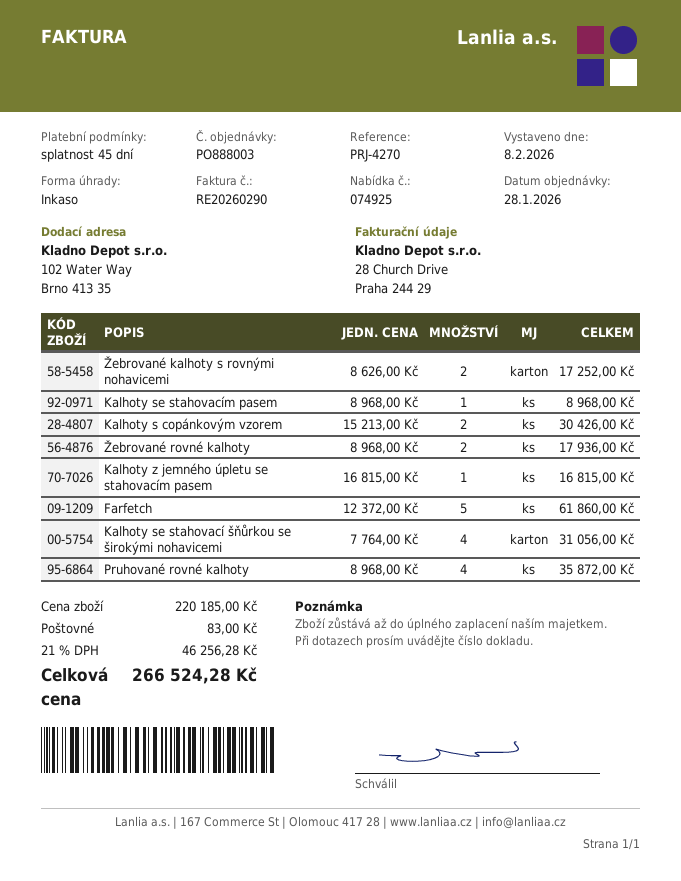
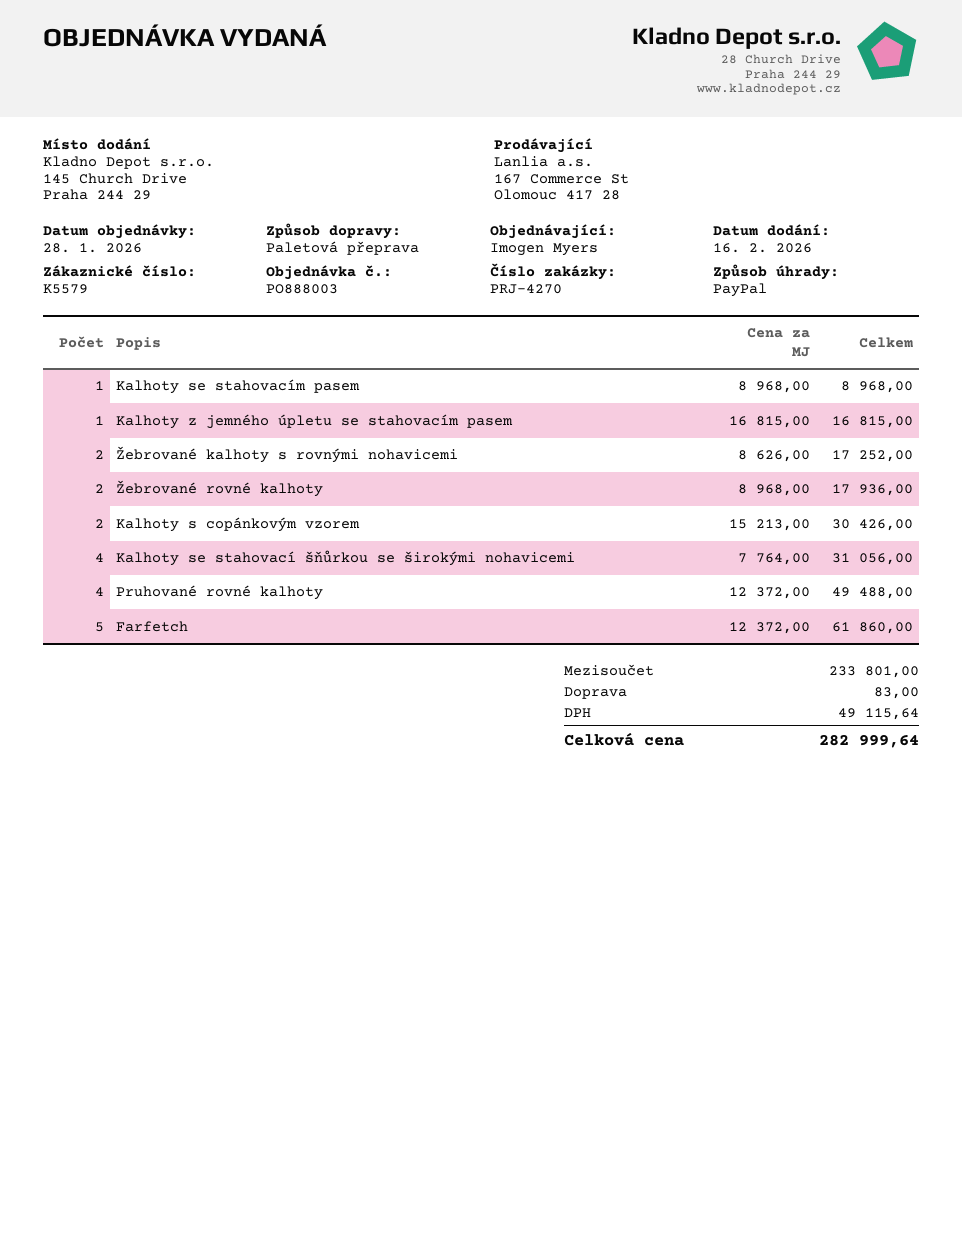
payment method: direct debit -> PayPal
ship to: 102 Water Way, Brno 413 35 -> 145 Church Drive, Praha 244 29
Pruhované rovné kalhoty: 4 x 8968.00 = 35872.00 -> 4 x 12372.00 = 49488.00
subtotal: 220185.00 -> 233801.00
tax: 46256.28 -> 49115.64
total: 266524.28 -> 282999.64

